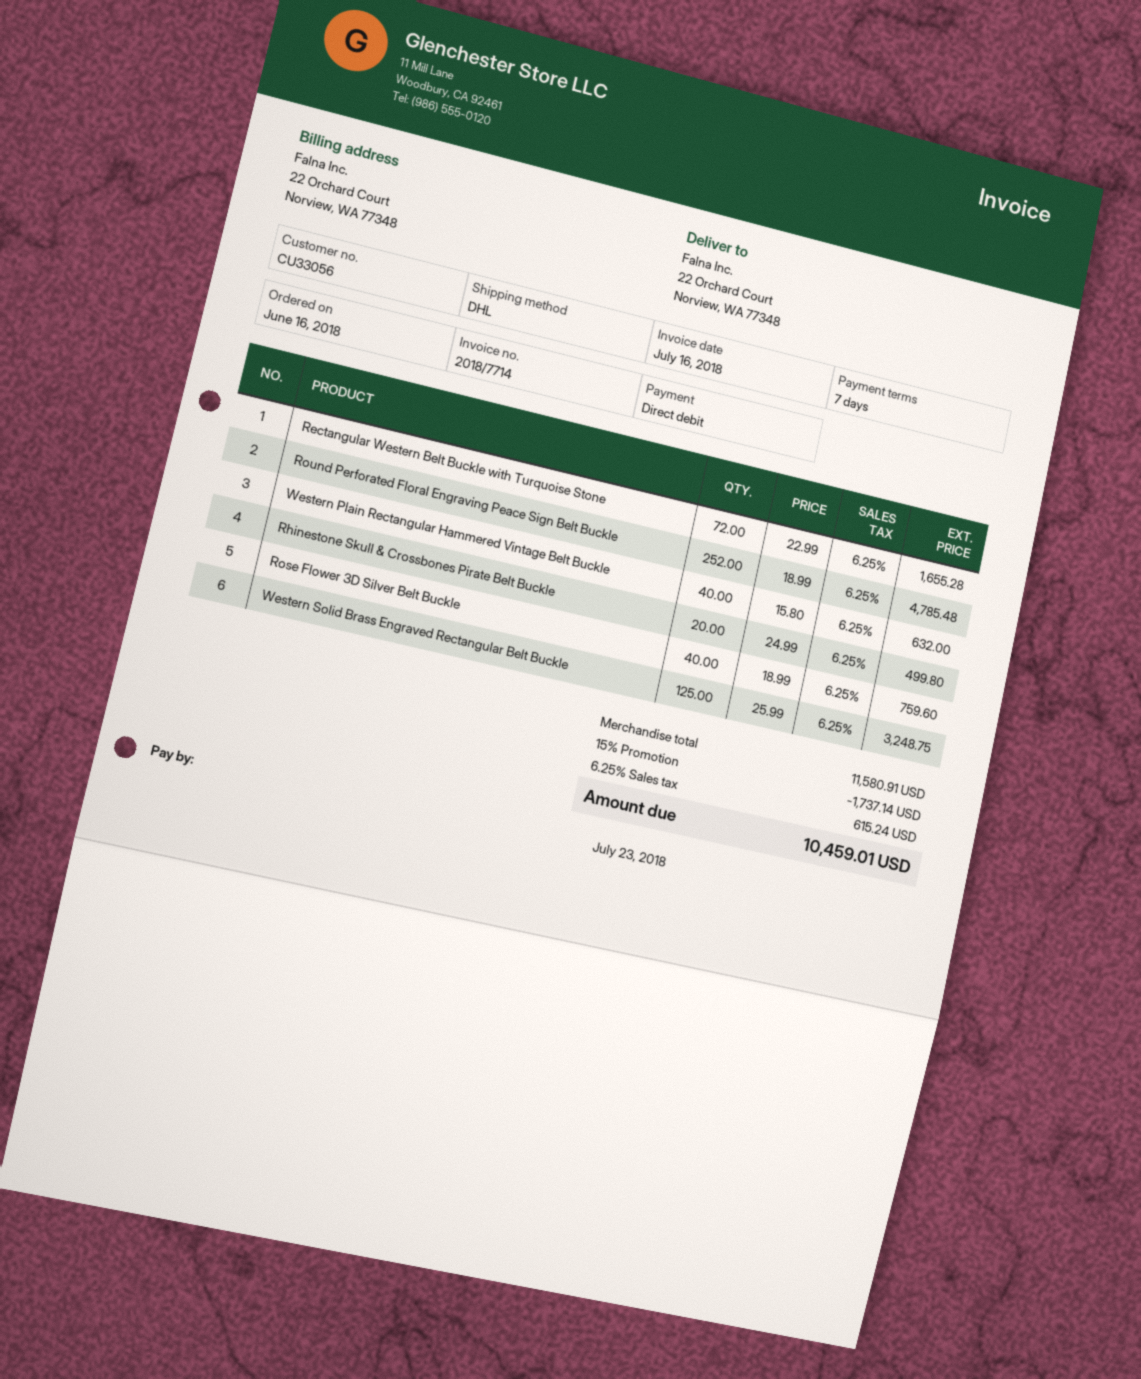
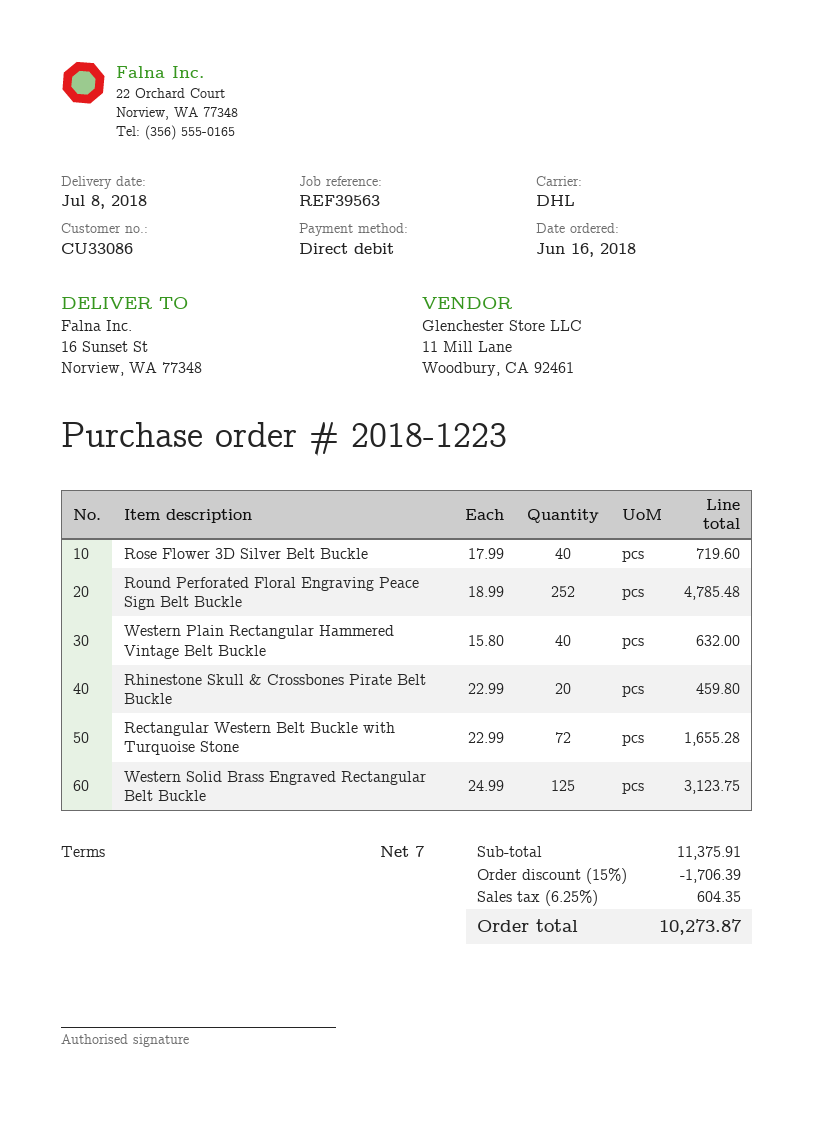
customer number: CU33056 -> CU33086
ship to: 22 Orchard Court, Norview, WA 77348 -> 16 Sunset St, Norview, WA 77348
Rhinestone Skull & Crossbones Pirate Belt Buckle: 20 x 24.99 = 499.80 -> 20 x 22.99 = 459.80
Rose Flower 3D Silver Belt Buckle: 40 x 18.99 = 759.60 -> 40 x 17.99 = 719.60
Western Solid Brass Engraved Rectangular Belt Buckle: 125 x 25.99 = 3248.75 -> 125 x 24.99 = 3123.75
subtotal: 11580.91 -> 11375.91
discount: 15% = 1737.14 -> 15% = 1706.39
tax: 6.25% = 615.24 -> 6.25% = 604.35
total: 10459.01 -> 10273.87

